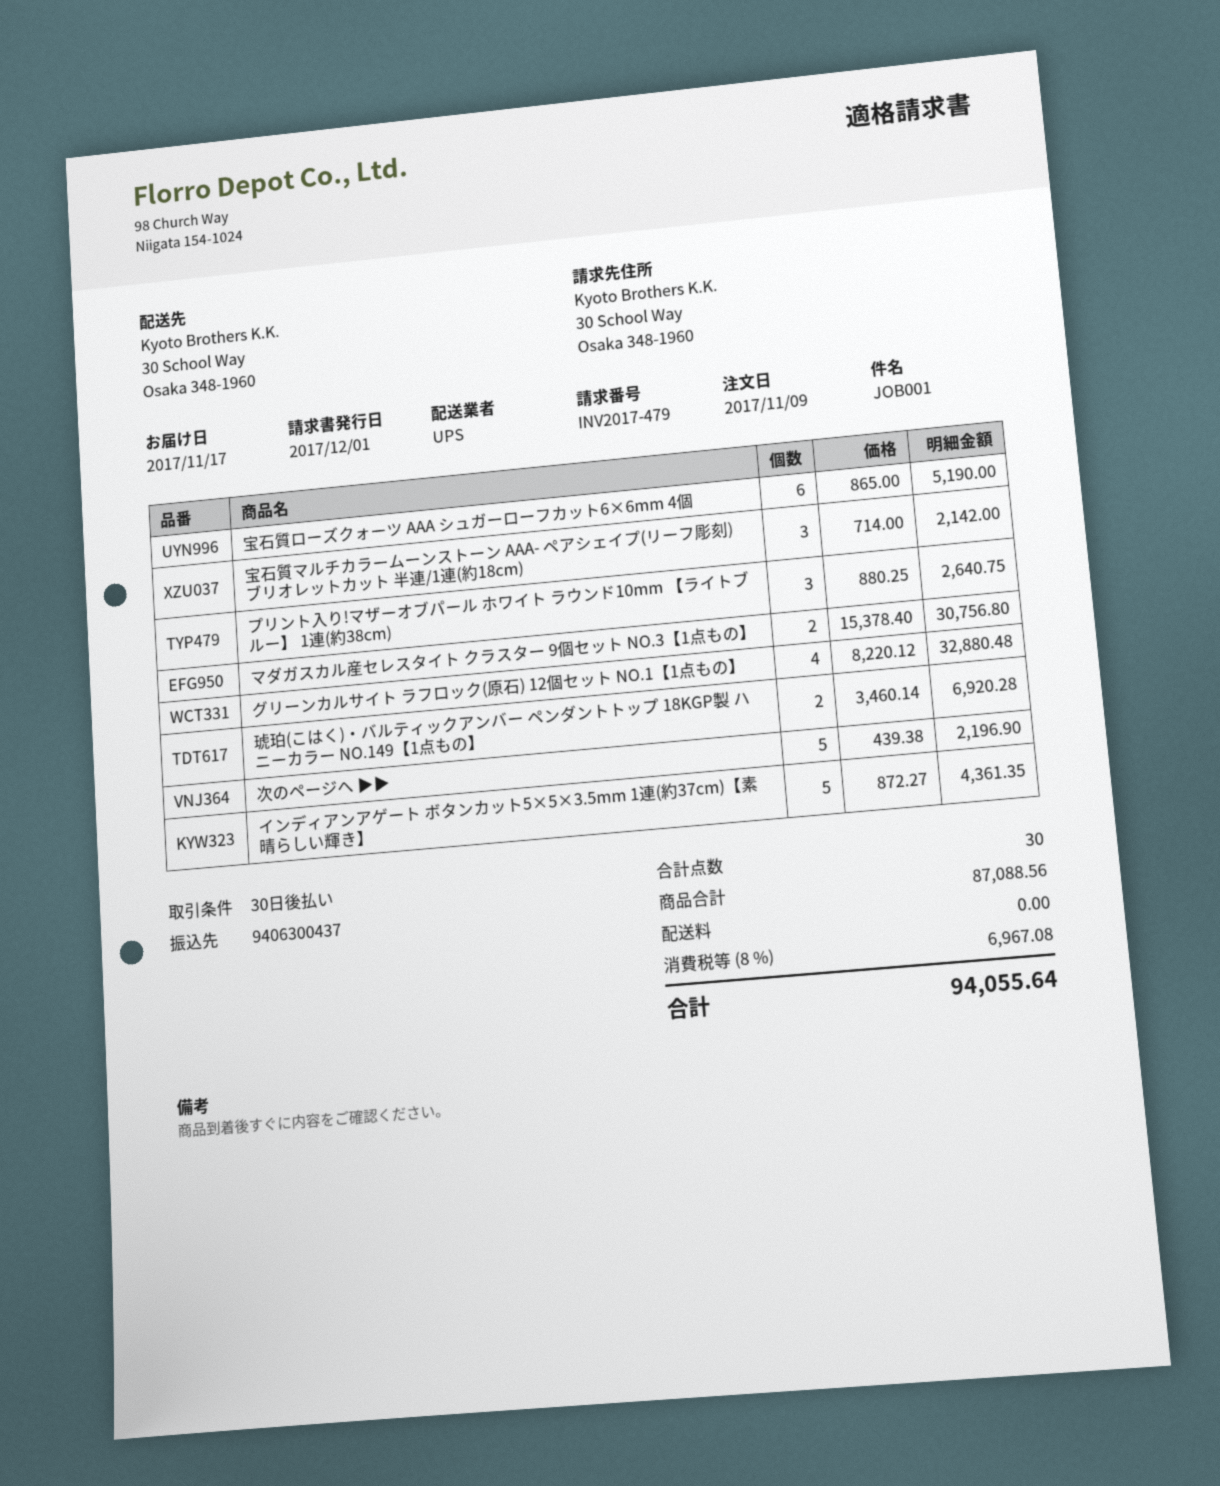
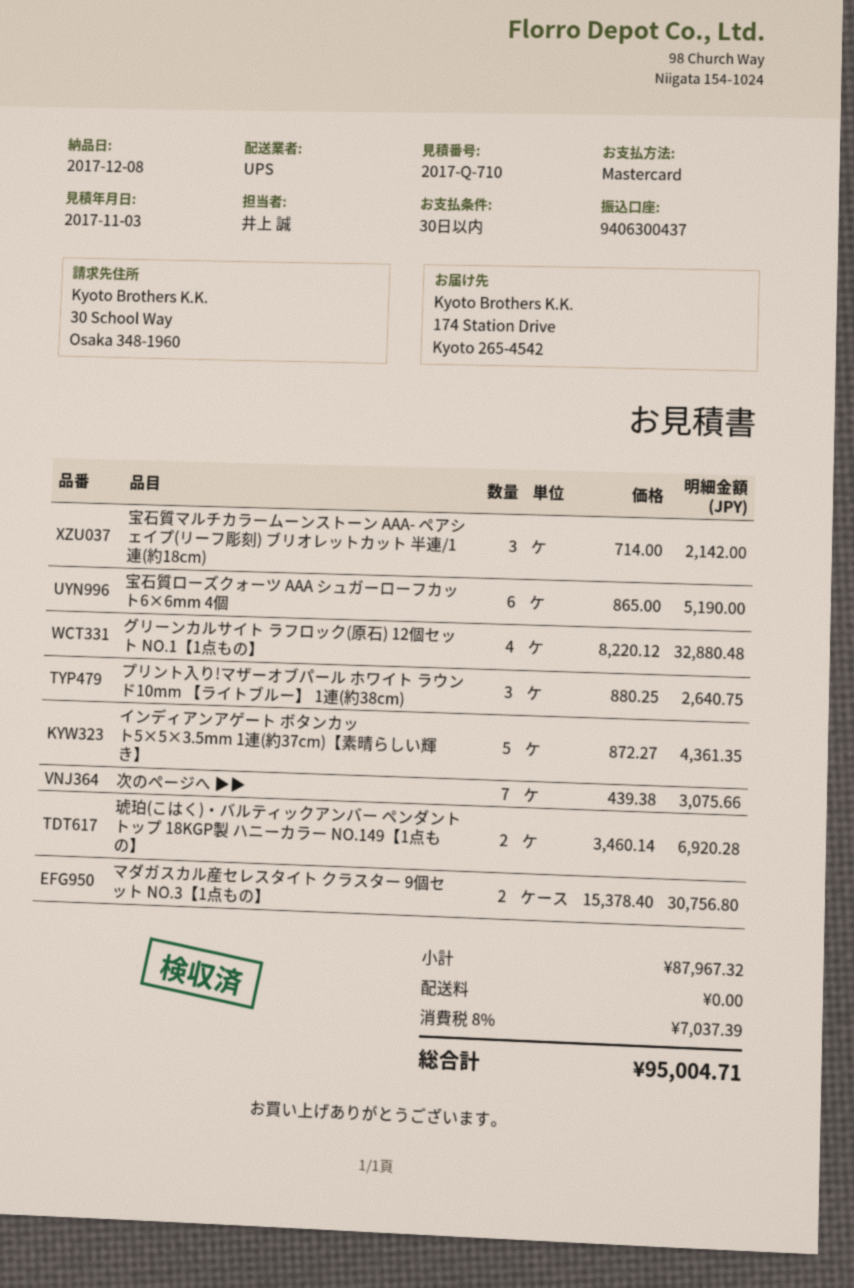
delivery date: 2017-11-17 -> 2017-12-08
ship to: 30 School Way, Osaka 348-1960 -> 174 Station Drive, Kyoto 265-4542
次のページへ ▶▶: 5 x 439.38 = 2196.90 -> 7 x 439.38 = 3075.66
subtotal: 87088.56 -> 87967.32
tax: 8% = 6967.08 -> 8% = 7037.39
total: 94055.64 -> 95004.71

